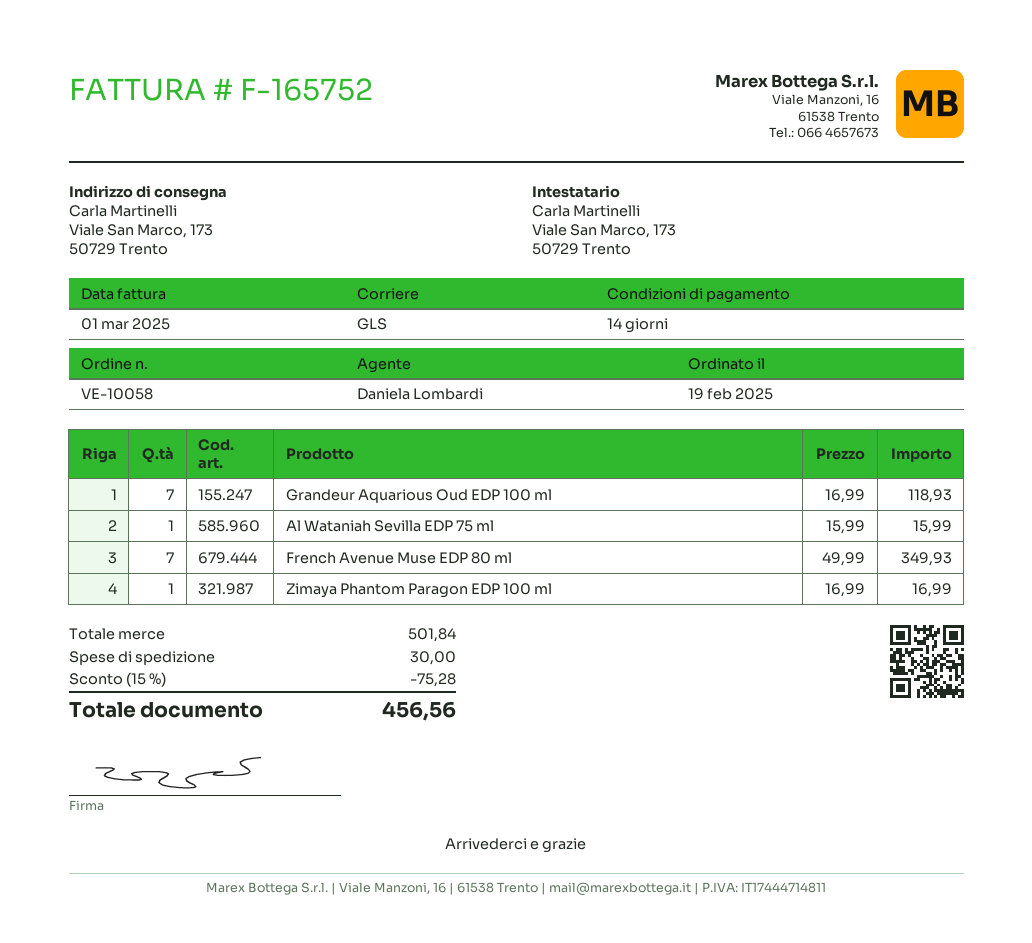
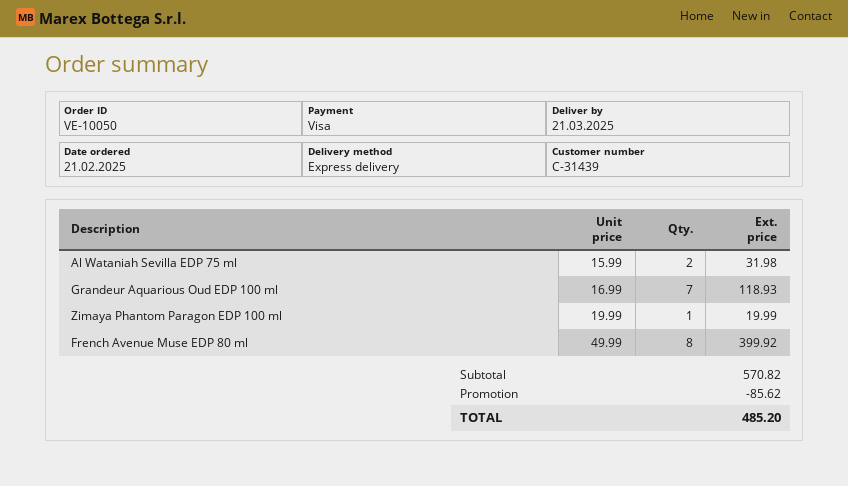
order number: VE-10058 -> VE-10050
order date: 2025-02-19 -> 2025-02-21
shipping method: GLS -> express
Al Wataniah Sevilla EDP 75 ml: 1 x 15.99 = 15.99 -> 2 x 15.99 = 31.98
French Avenue Muse EDP 80 ml: 7 x 49.99 = 349.93 -> 8 x 49.99 = 399.92
Zimaya Phantom Paragon EDP 100 ml: 1 x 16.99 = 16.99 -> 1 x 19.99 = 19.99
subtotal: 501.84 -> 570.82
discount: 75.28 -> 85.62
shipping: 30.00 -> none
total: 456.56 -> 485.20

